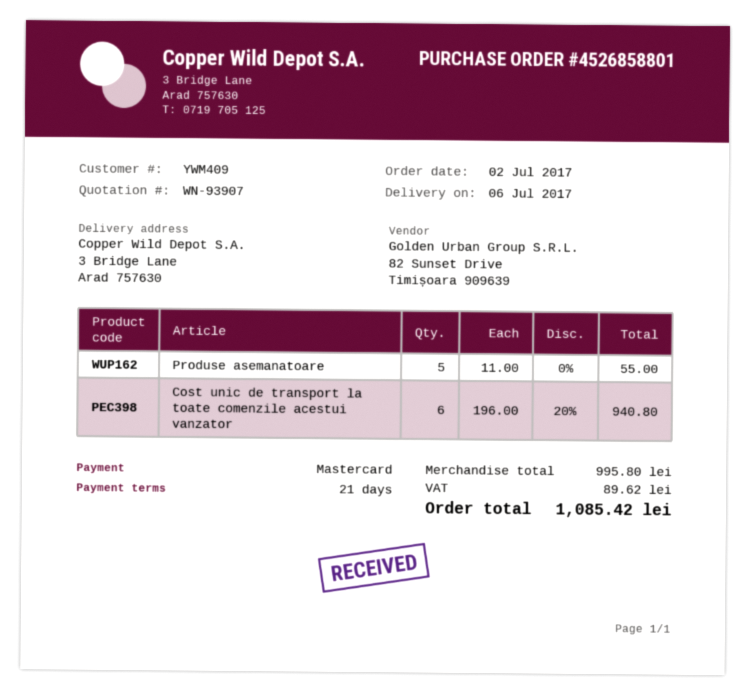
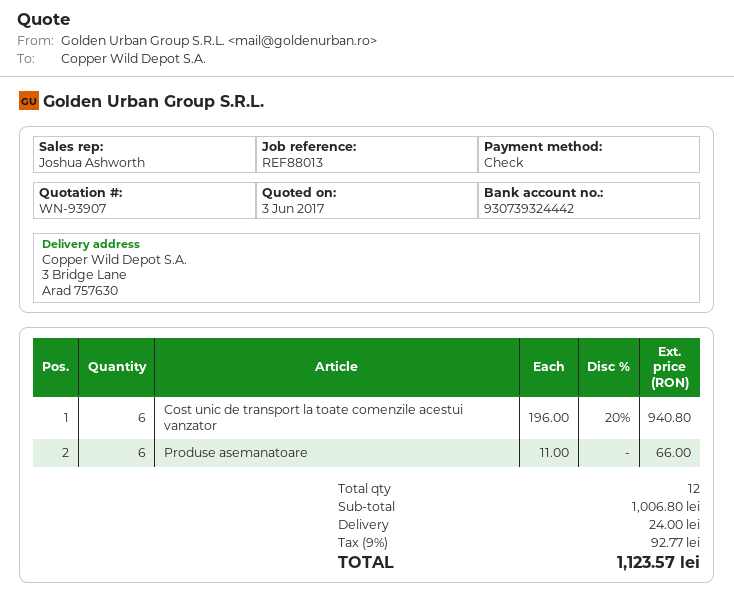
payment method: Mastercard -> cheque
Produse asemanatoare: 5 x 11.00 = 55.00 -> 6 x 11.00 = 66.00
subtotal: 995.80 -> 1006.80
shipping: none -> 24.00
tax: 89.62 -> 92.77
total: 1085.42 -> 1123.57

